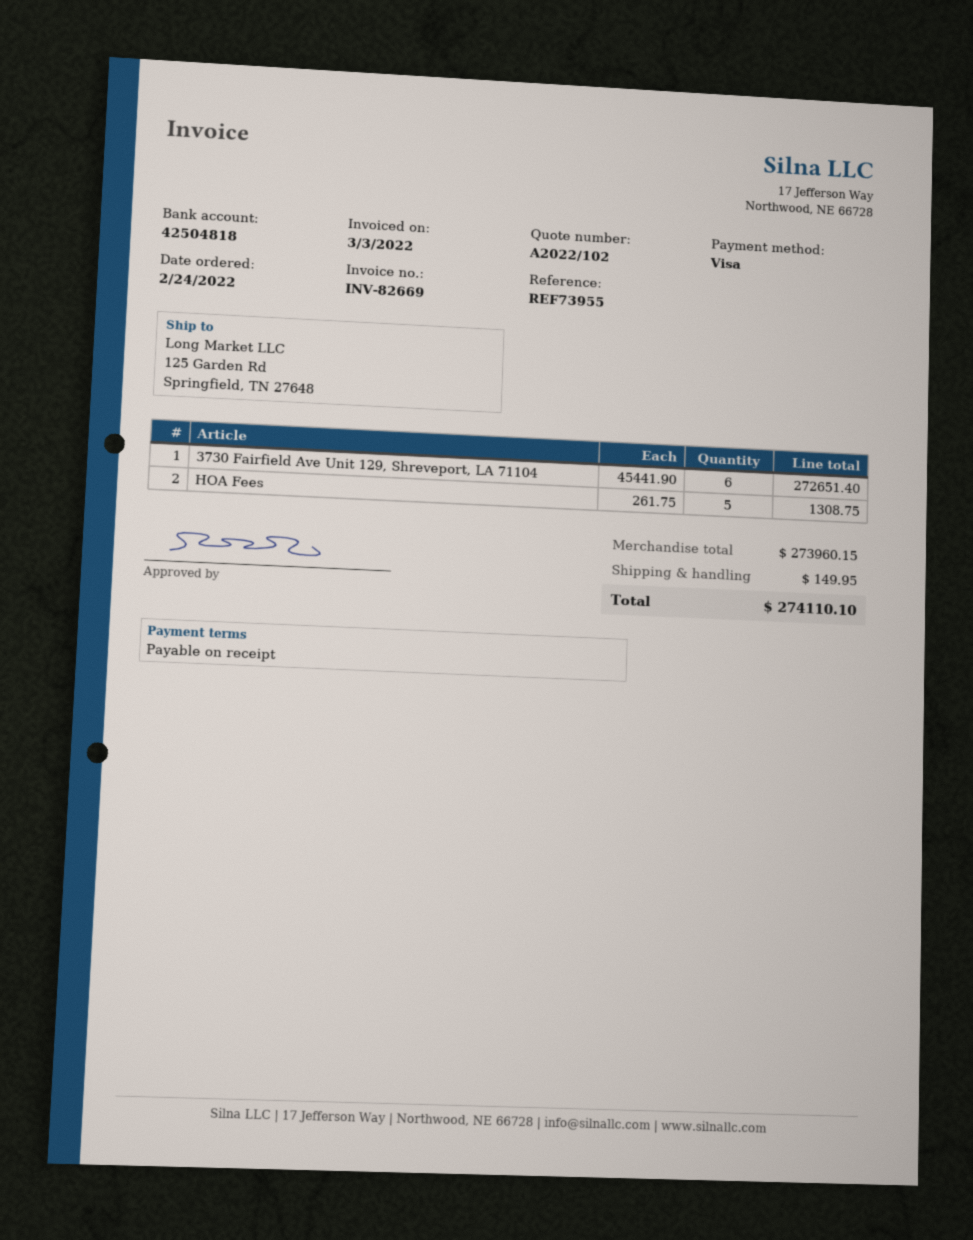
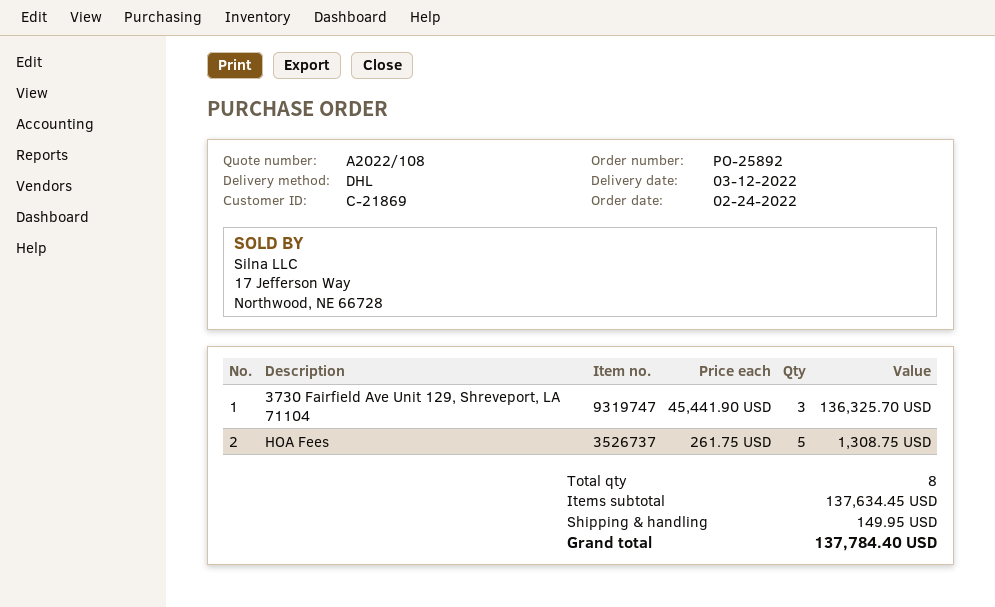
quote number: A2022/102 -> A2022/108
3730 Fairfield Ave Unit 129, Shreveport, LA 71104: 6 x 45441.90 = 272651.40 -> 3 x 45441.90 = 136325.70
subtotal: 273960.15 -> 137634.45
total: 274110.10 -> 137784.40

